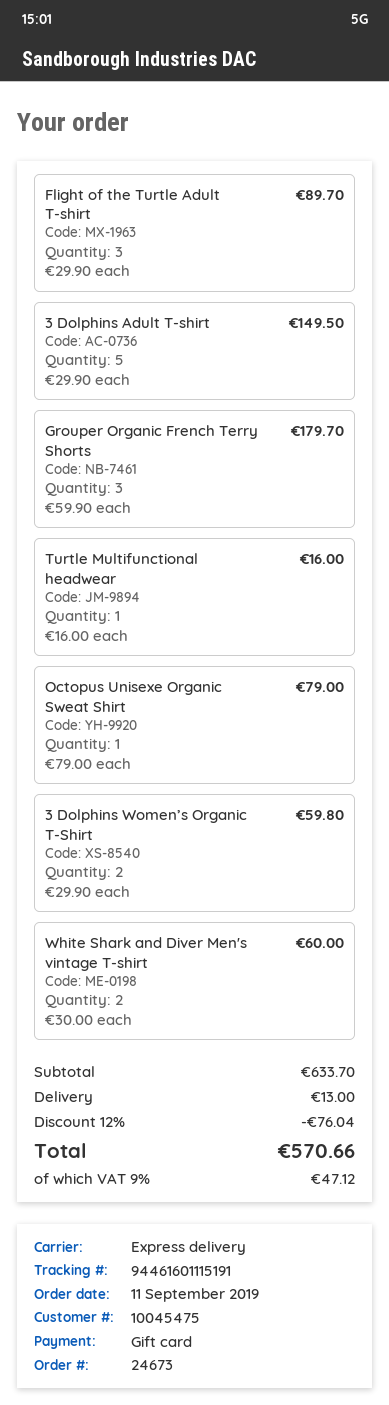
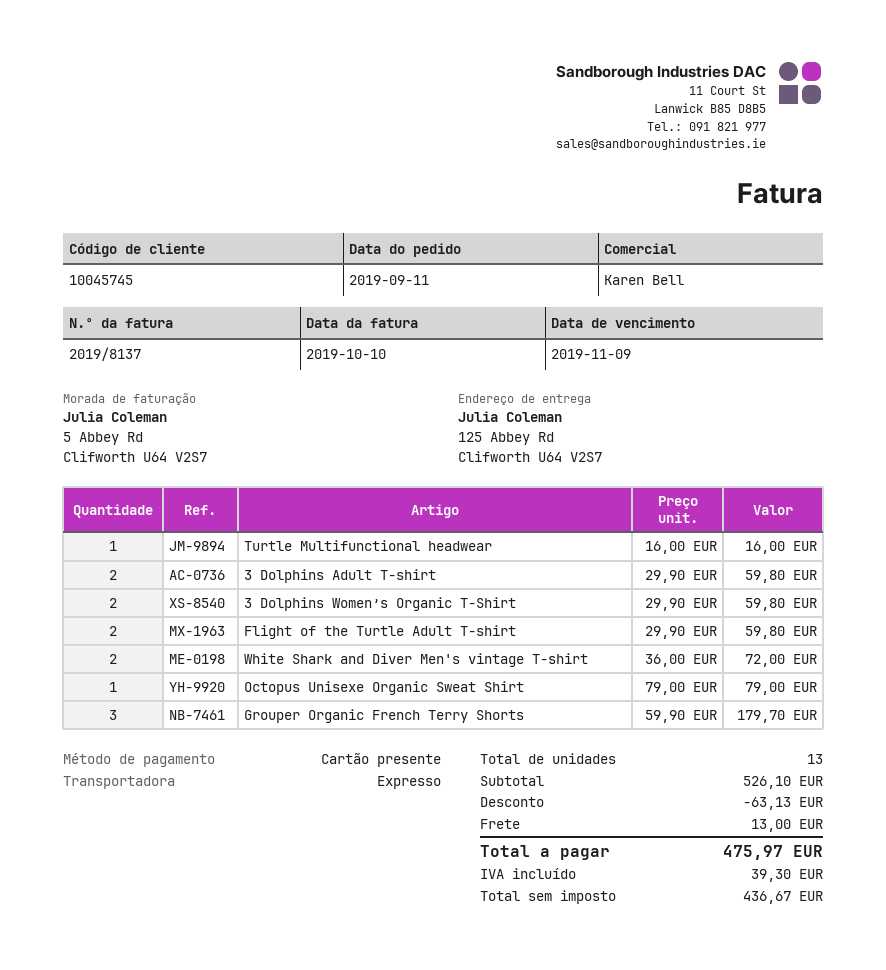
customer number: 10045475 -> 10045745
Flight of the Turtle Adult T-shirt: 3 x 29.90 = 89.70 -> 2 x 29.90 = 59.80
3 Dolphins Adult T-shirt: 5 x 29.90 = 149.50 -> 2 x 29.90 = 59.80
White Shark and Diver Men's vintage T-shirt: 2 x 30.00 = 60.00 -> 2 x 36.00 = 72.00
subtotal: 633.70 -> 526.10
discount: 76.04 -> 63.13
tax: 47.12 -> 39.30
total: 570.66 -> 475.97

